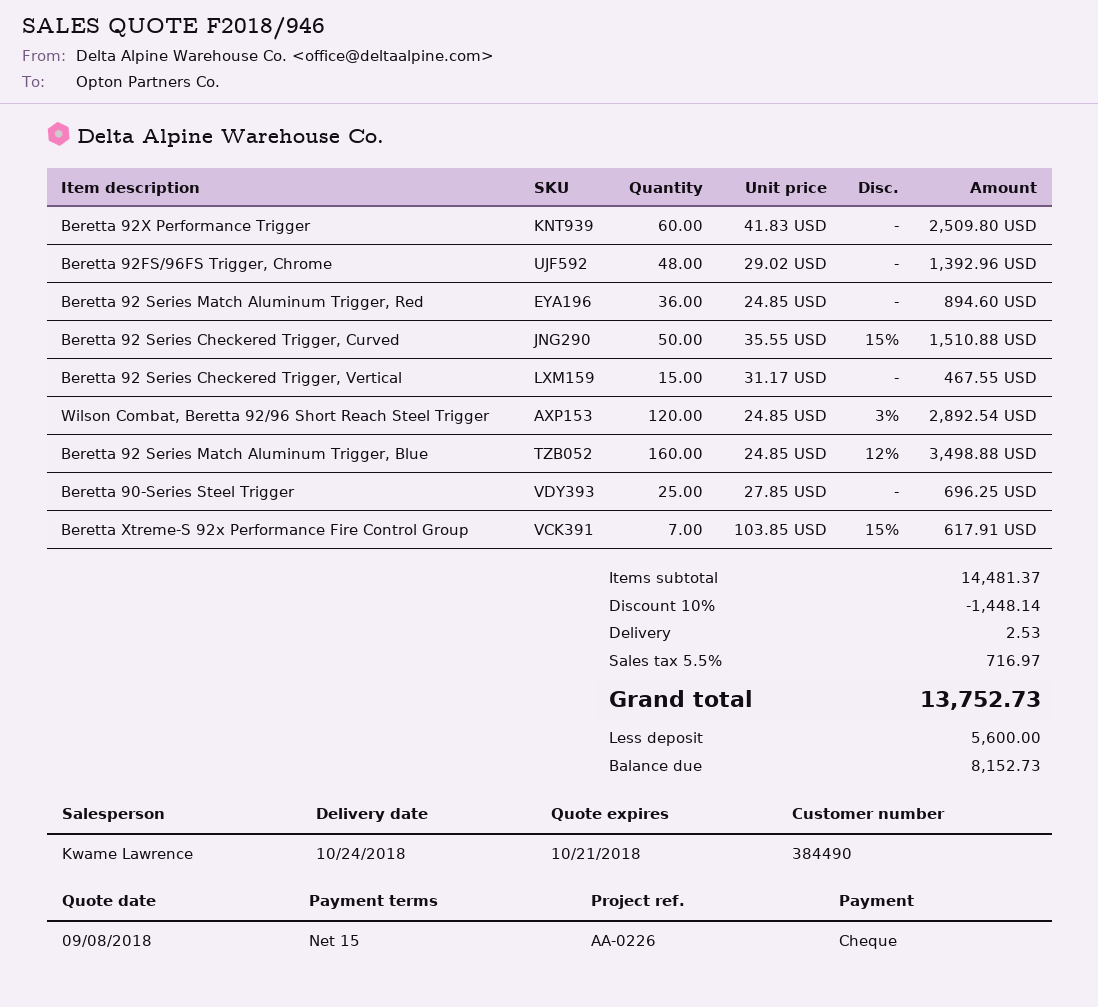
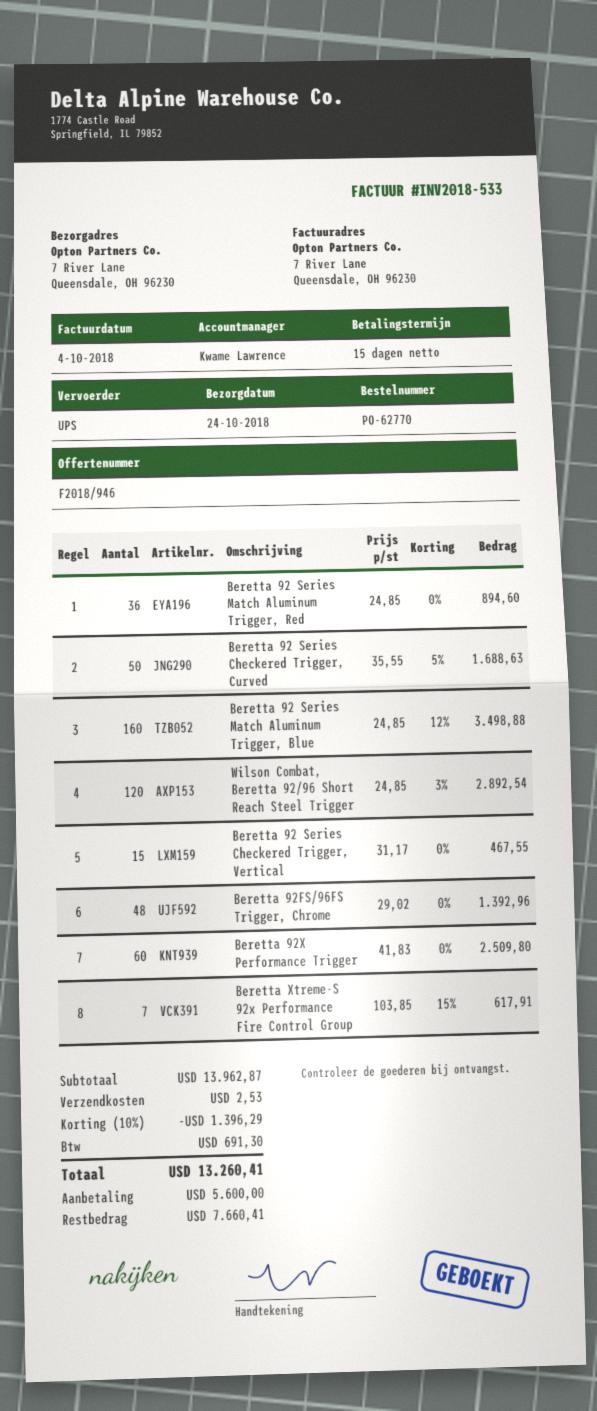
Beretta 92 Series Checkered Trigger, Curved: 50 x 35.55 - 15% = 1510.88 -> 50 x 35.55 - 5% = 1688.63
Beretta 90-Series Steel Trigger: 25 x 27.85 = 696.25 -> none
subtotal: 14481.37 -> 13962.87
discount: 10% = 1448.14 -> 10% = 1396.29
tax: 716.97 -> 691.30
total: 13752.73 -> 13260.41
balance: 8152.73 -> 7660.41

